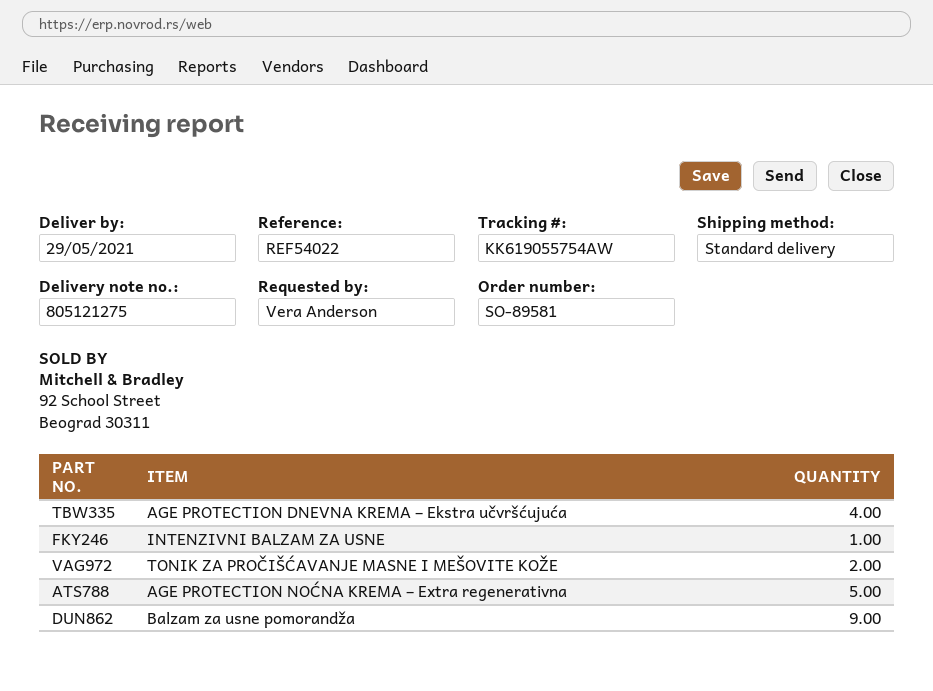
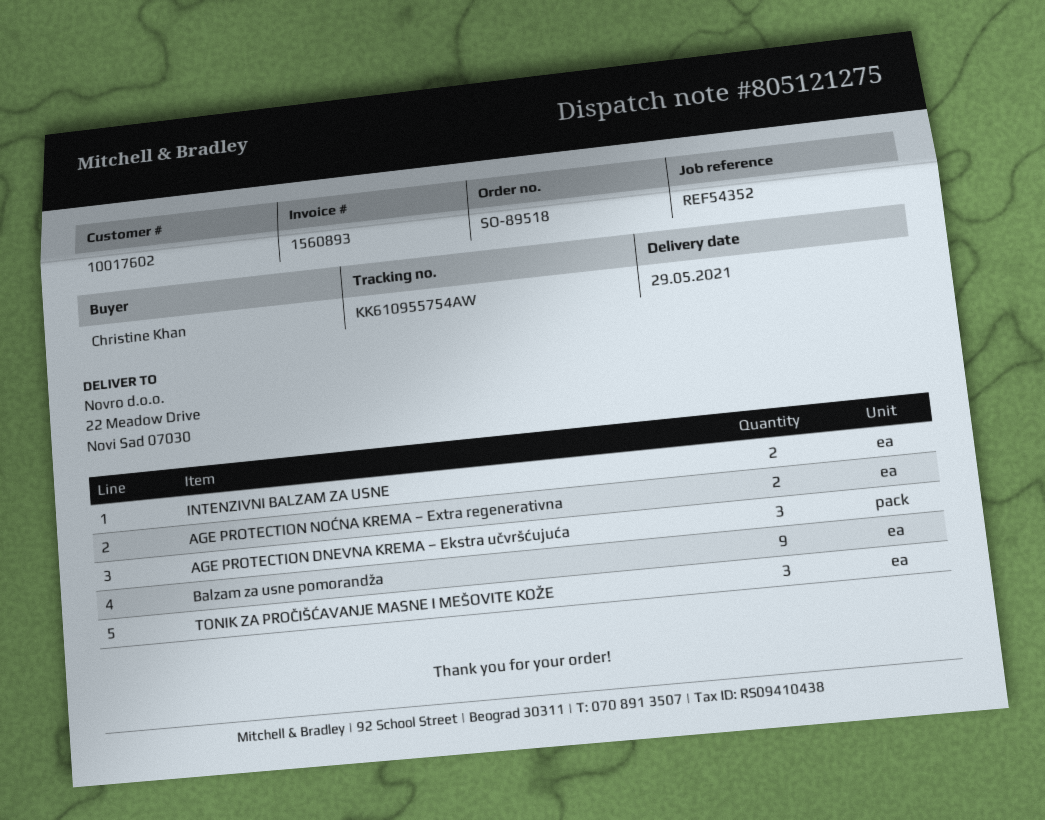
order number: SO-89581 -> SO-89518
reference: REF54022 -> REF54352
ordered by: Vera Anderson -> Christine Khan
tracking number: KK619055754AW -> KK610955754AW
AGE PROTECTION DNEVNA KREMA – Ekstra učvršćujuća: 4 -> 3
INTENZIVNI BALZAM ZA USNE: 1 -> 2
TONIK ZA PROČIŠĆAVANJE MASNE I MEŠOVITE KOŽE: 2 -> 3
AGE PROTECTION NOĆNA KREMA – Extra regenerativna: 5 -> 2

